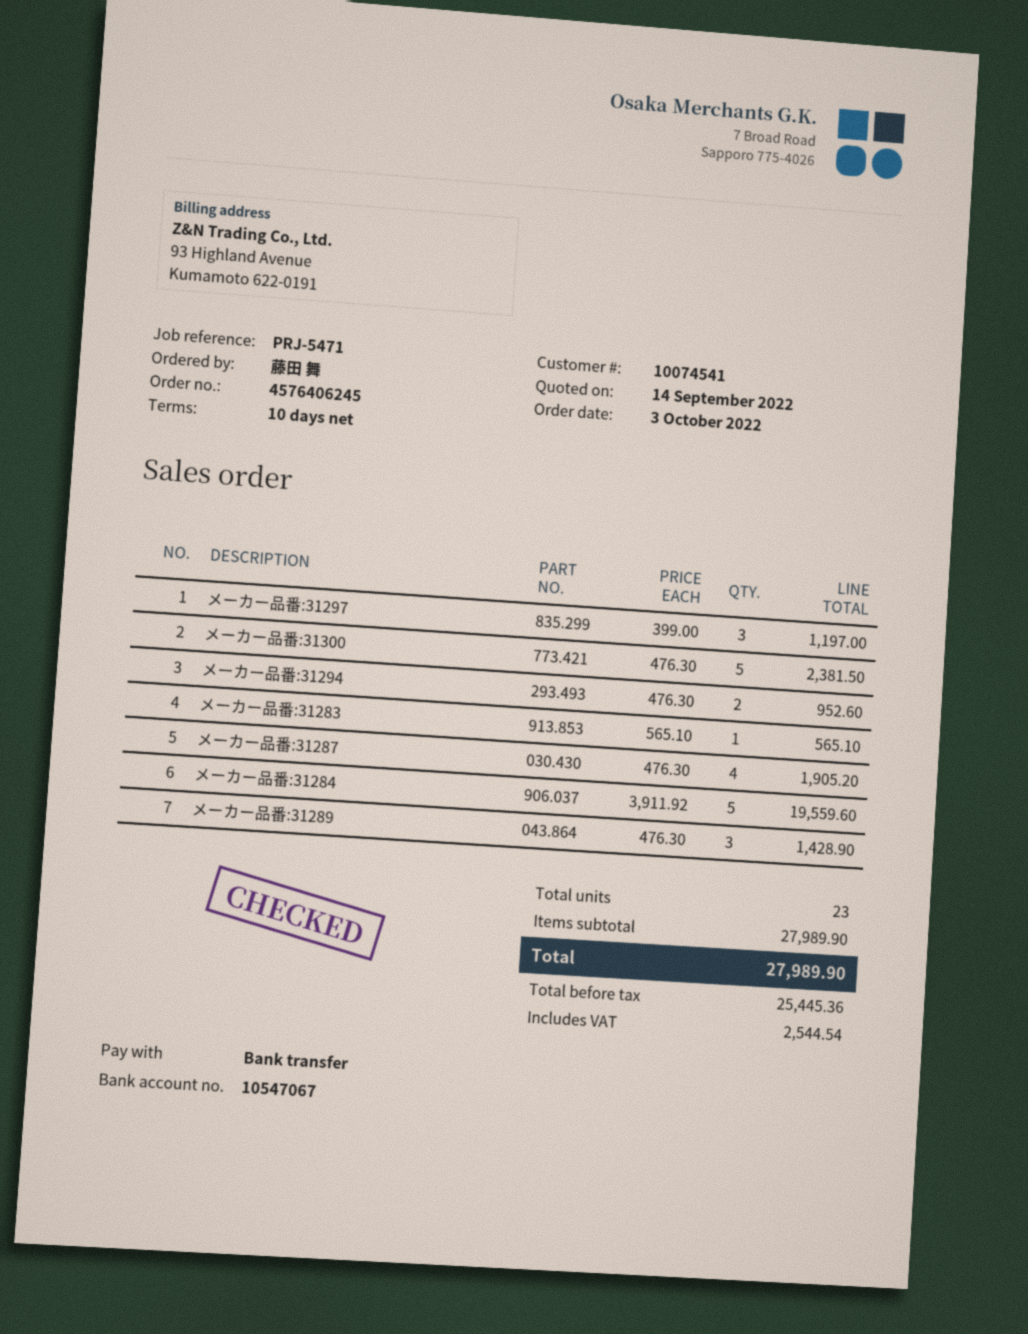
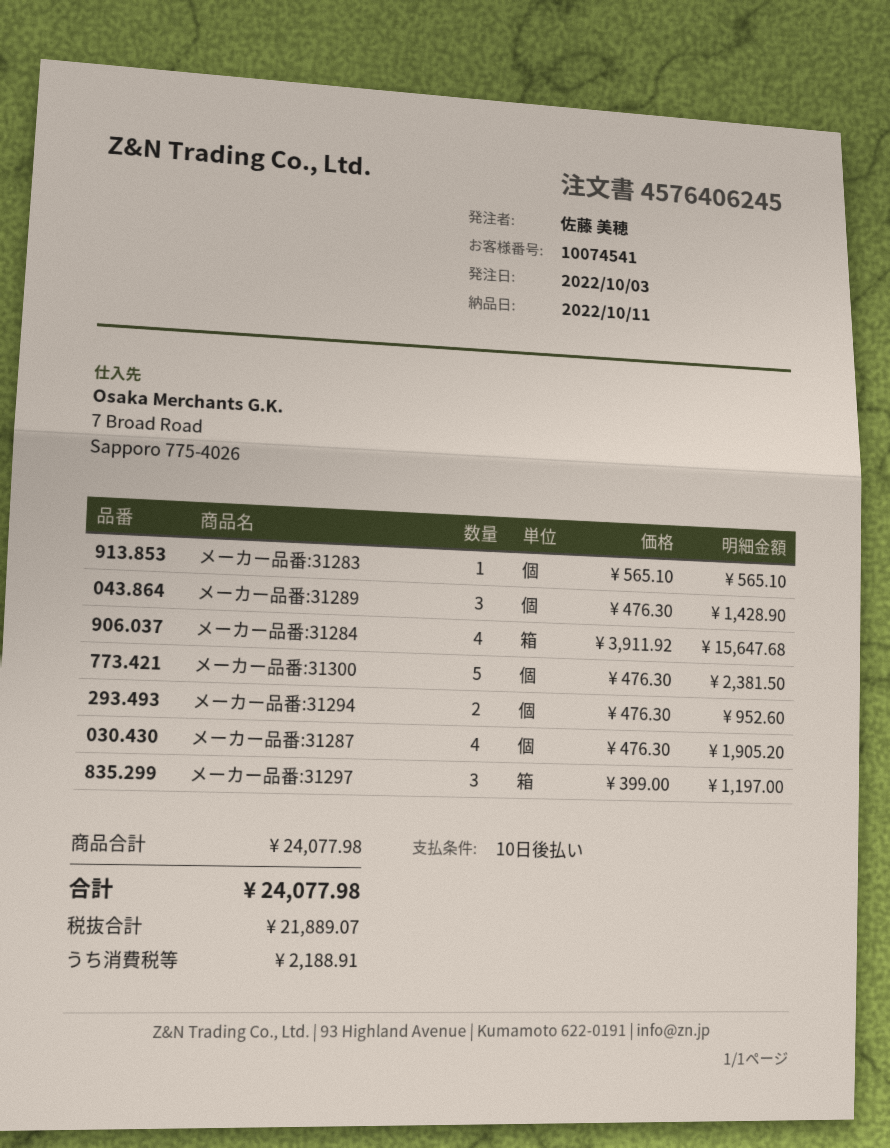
ordered by: 藤田 舞 -> 佐藤 美穂
メーカー品番:31284: 5 x 3911.92 = 19559.60 -> 4 x 3911.92 = 15647.68
subtotal: 27989.90 -> 24077.98
net: 25445.36 -> 21889.07
tax: 2544.54 -> 2188.91
total: 27989.90 -> 24077.98

